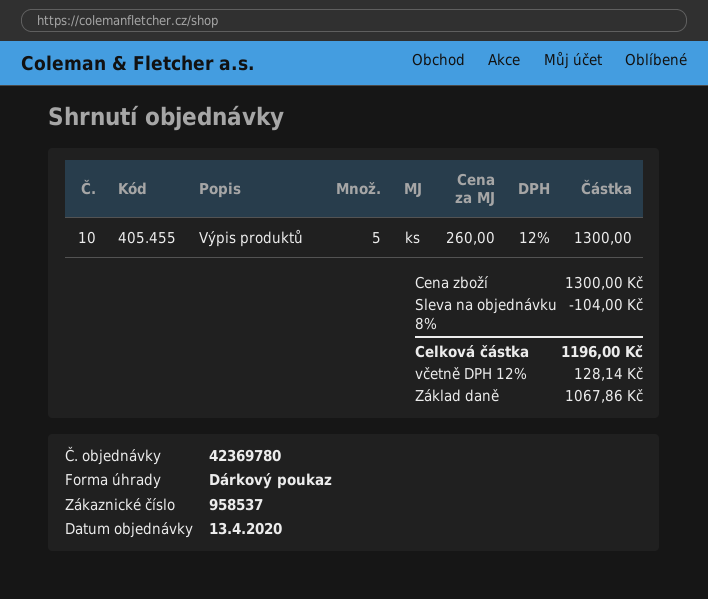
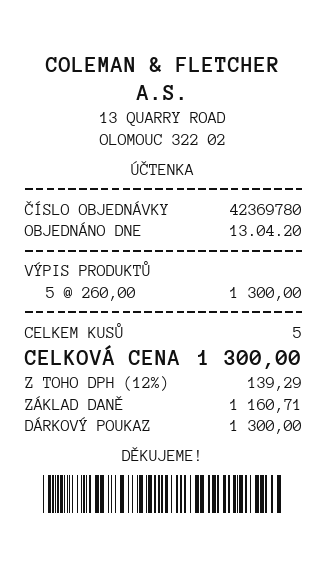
discount: 8% = 104.00 -> none
net: 1067.86 -> 1160.71
tax: 12% = 128.14 -> 12% = 139.29
total: 1196.00 -> 1300.00

